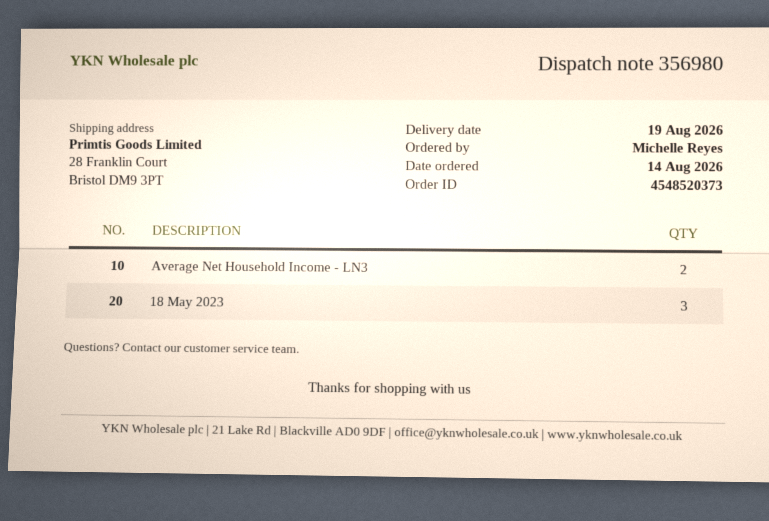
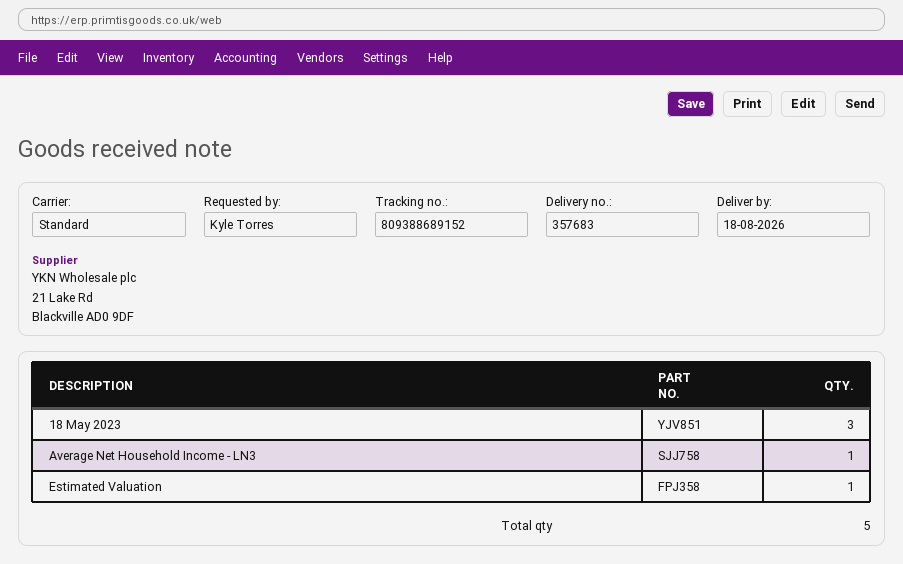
delivery note number: 356980 -> 357683
delivery date: 2026-08-19 -> 2026-08-18
ordered by: Michelle Reyes -> Kyle Torres
Average Net Household Income - LN3: 2 -> 1
Estimated Valuation: none -> 1

